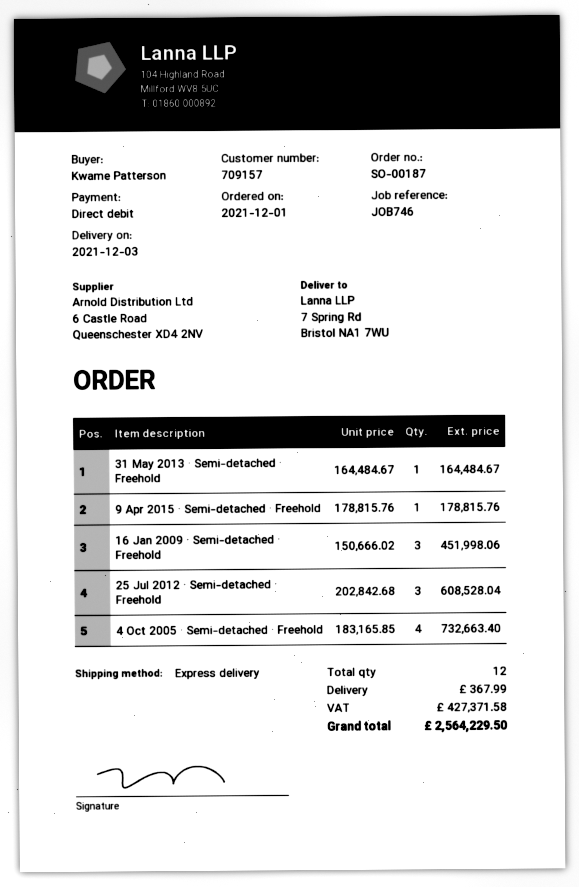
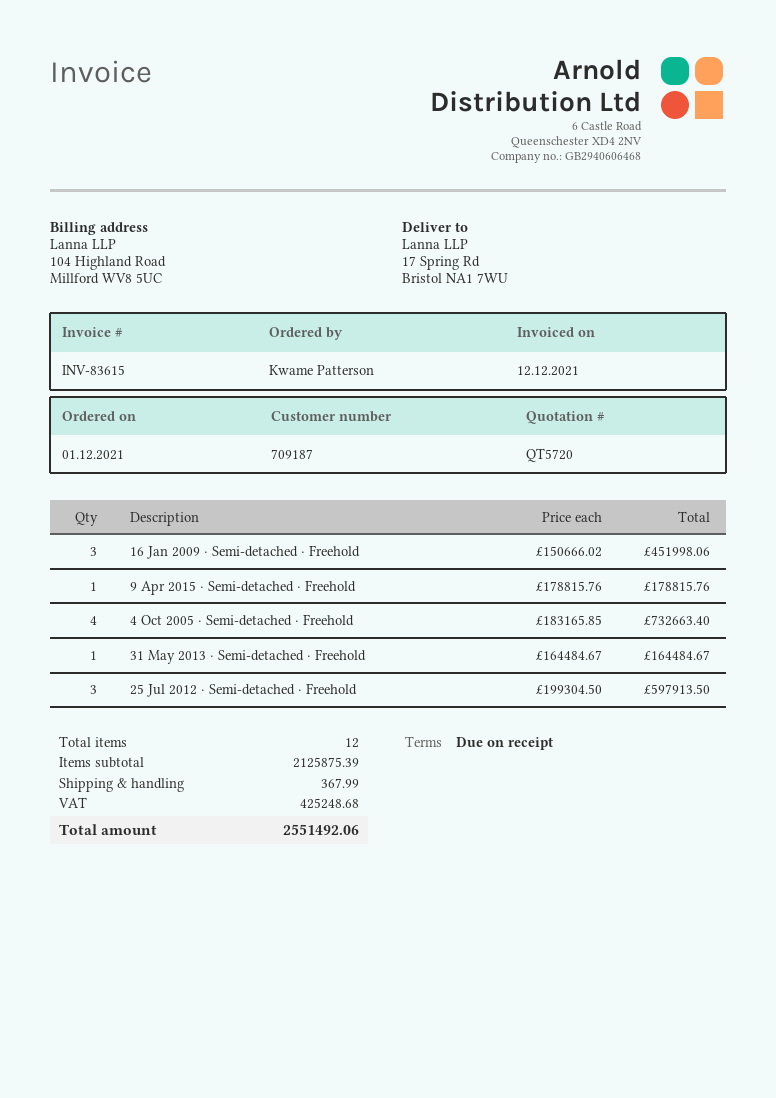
customer number: 709157 -> 709187
ship to: 7 Spring Rd, Bristol NA1 7WU -> 17 Spring Rd, Bristol NA1 7WU
25 Jul 2012 · Semi-detached · Freehold: 3 x 202842.68 = 608528.04 -> 3 x 199304.50 = 597913.50
tax: 427371.58 -> 425248.68
total: 2564229.50 -> 2551492.06

